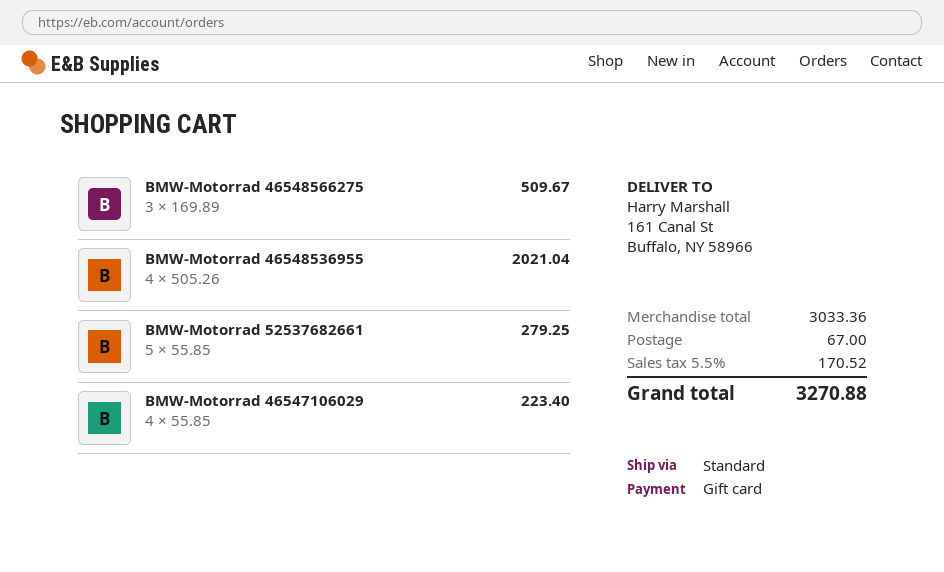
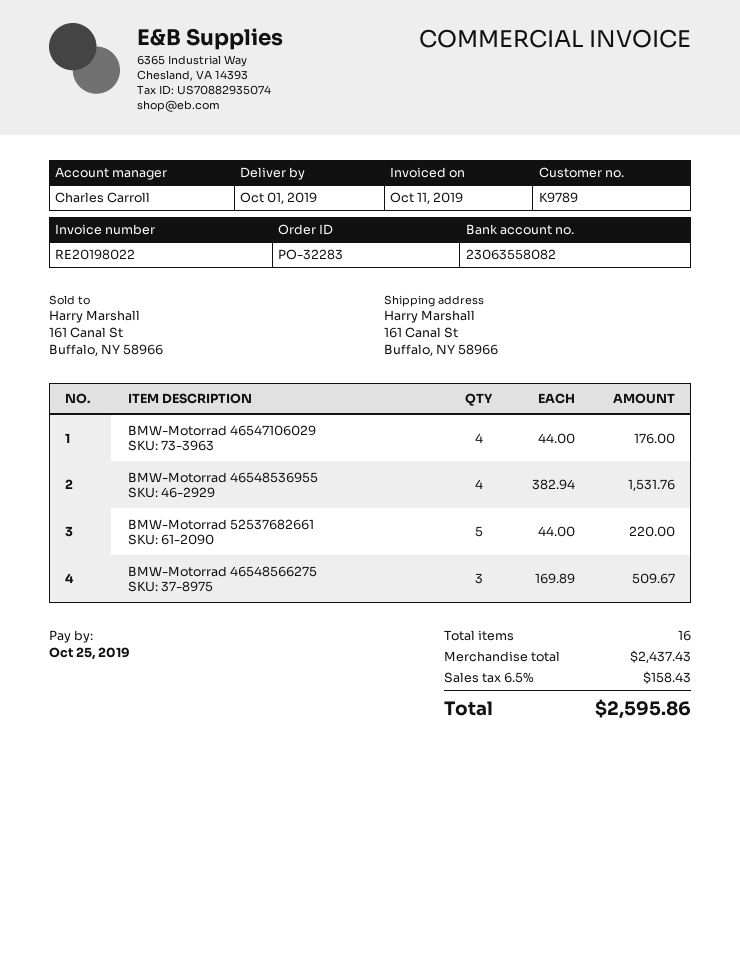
BMW-Motorrad 46548536955: 4 x 505.26 = 2021.04 -> 4 x 382.94 = 1531.76
BMW-Motorrad 52537682661: 5 x 55.85 = 279.25 -> 5 x 44.00 = 220.00
BMW-Motorrad 46547106029: 4 x 55.85 = 223.40 -> 4 x 44.00 = 176.00
subtotal: 3033.36 -> 2437.43
shipping: 67.00 -> none
tax: 5.5% = 170.52 -> 6.5% = 158.43
total: 3270.88 -> 2595.86

